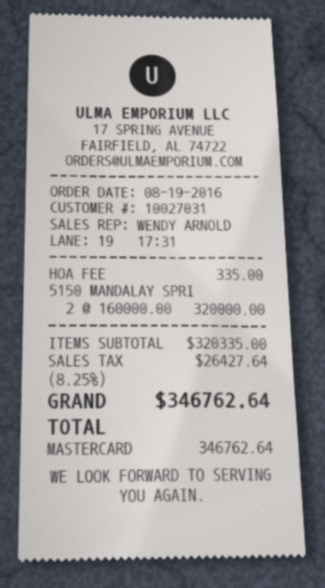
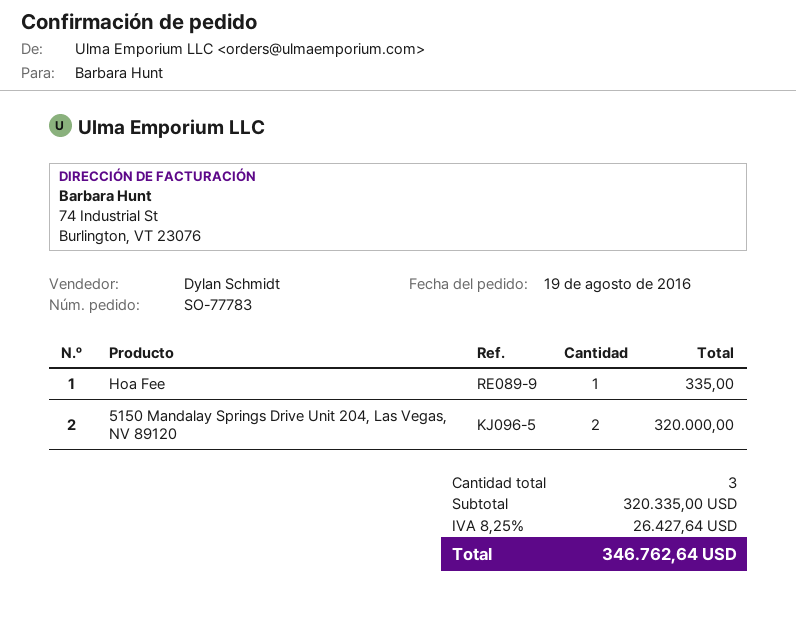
sales rep: WENDY ARNOLD -> Dylan Schmidt

